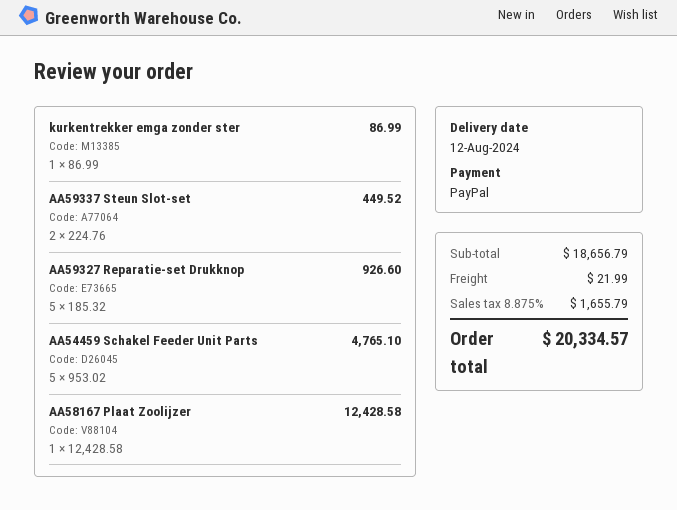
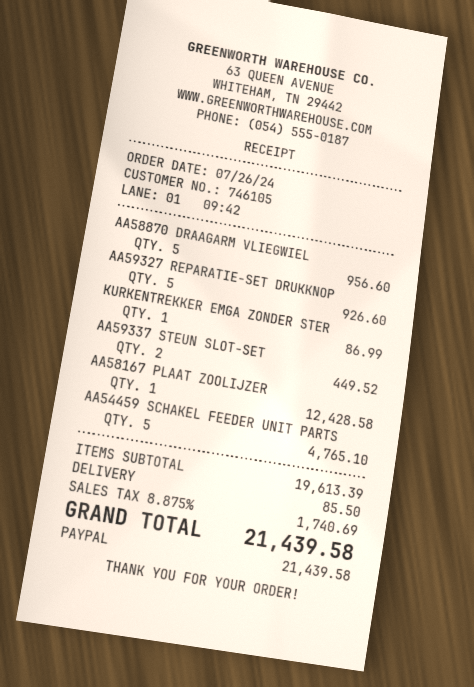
AA58870 DRAAGARM VLIEGWIEL: none -> 5 for 956.60
subtotal: 18656.79 -> 19613.39
shipping: 21.99 -> 85.50
tax: 8.875% = 1655.79 -> 8.875% = 1740.69
total: 20334.57 -> 21439.58

